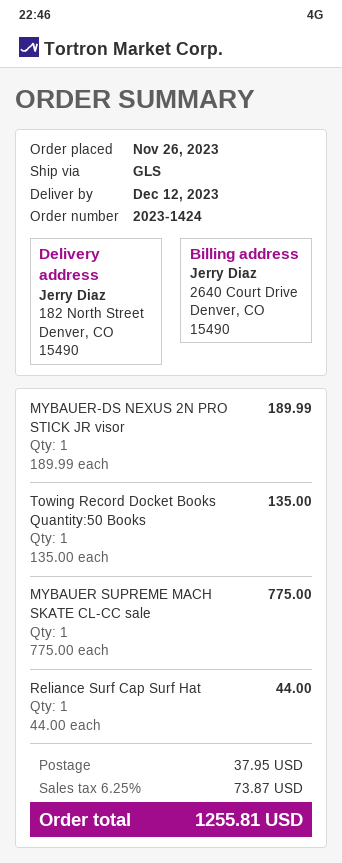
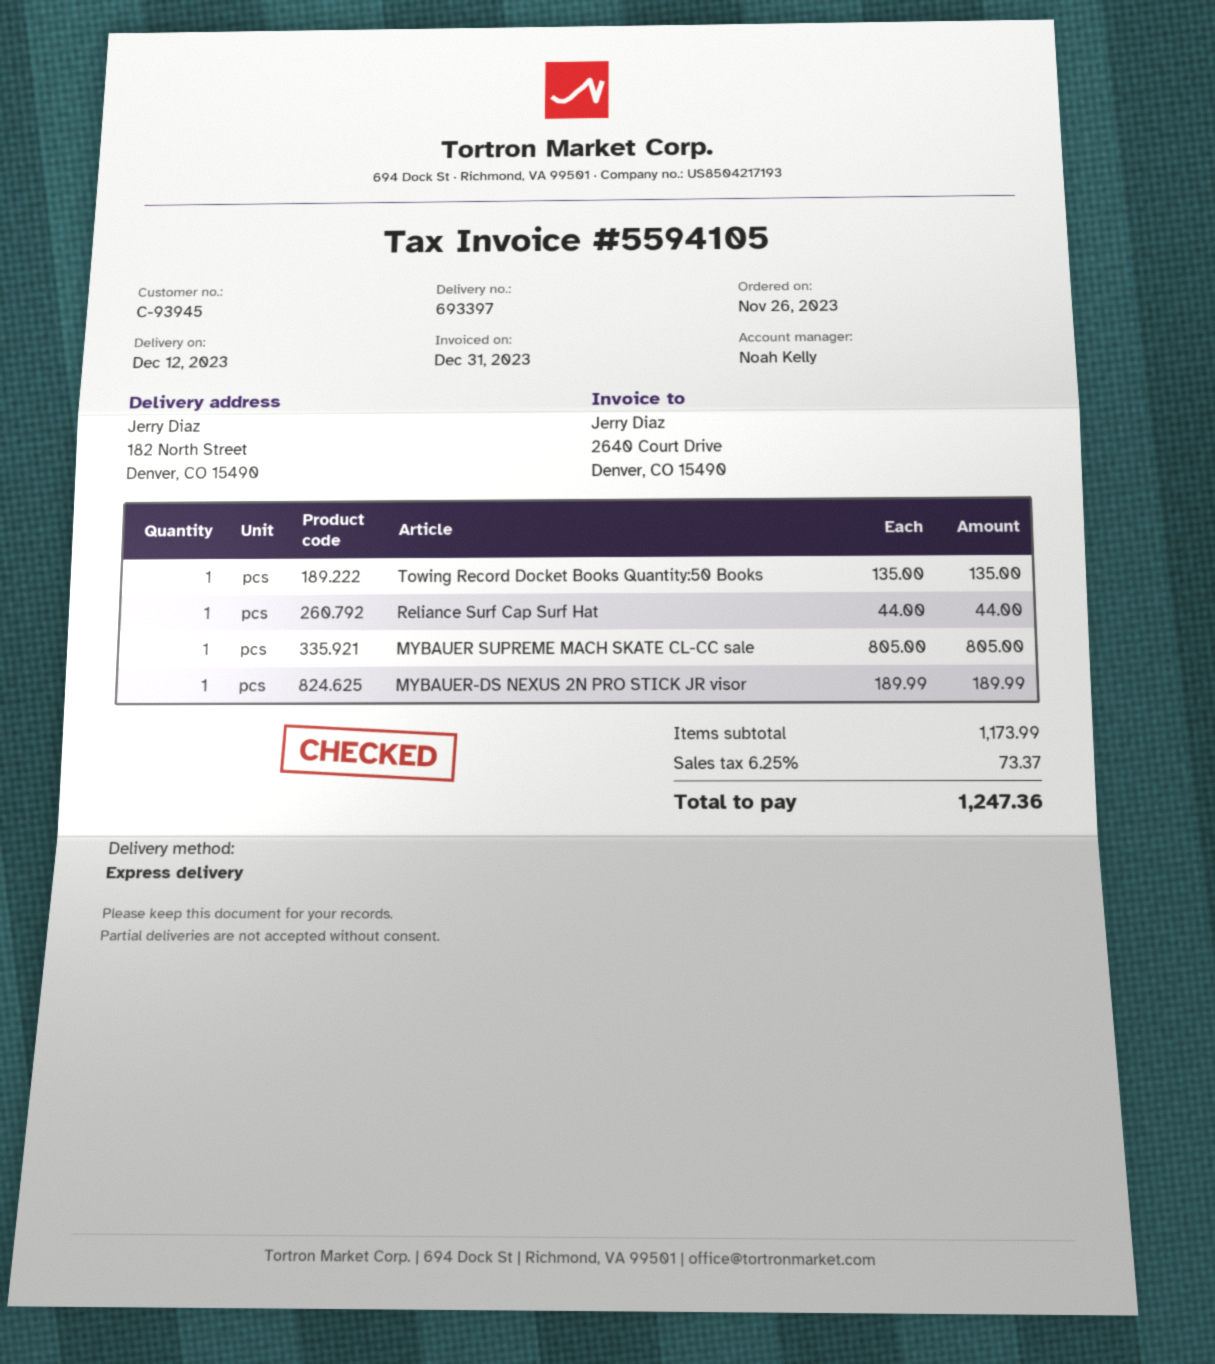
shipping method: GLS -> express
MYBAUER SUPREME MACH SKATE CL-CC sale: 1 x 775.00 = 775.00 -> 1 x 805.00 = 805.00
shipping: 37.95 -> none
tax: 6.25% = 73.87 -> 6.25% = 73.37
total: 1255.81 -> 1247.36

